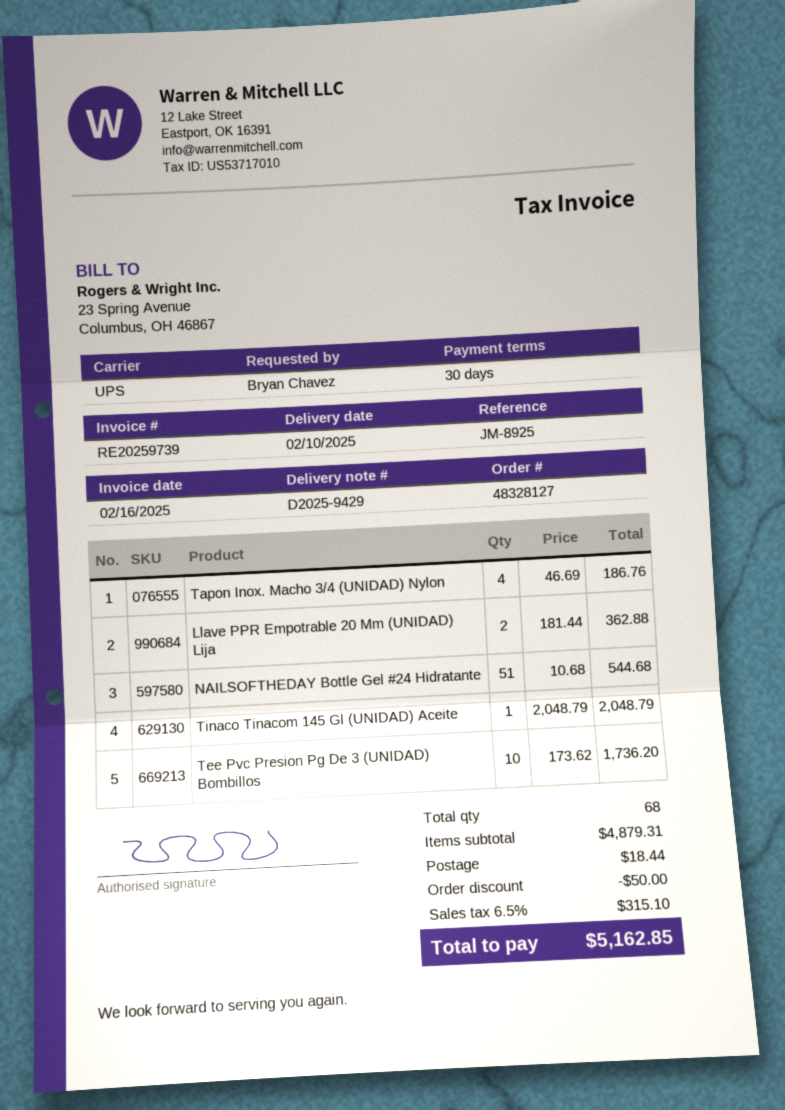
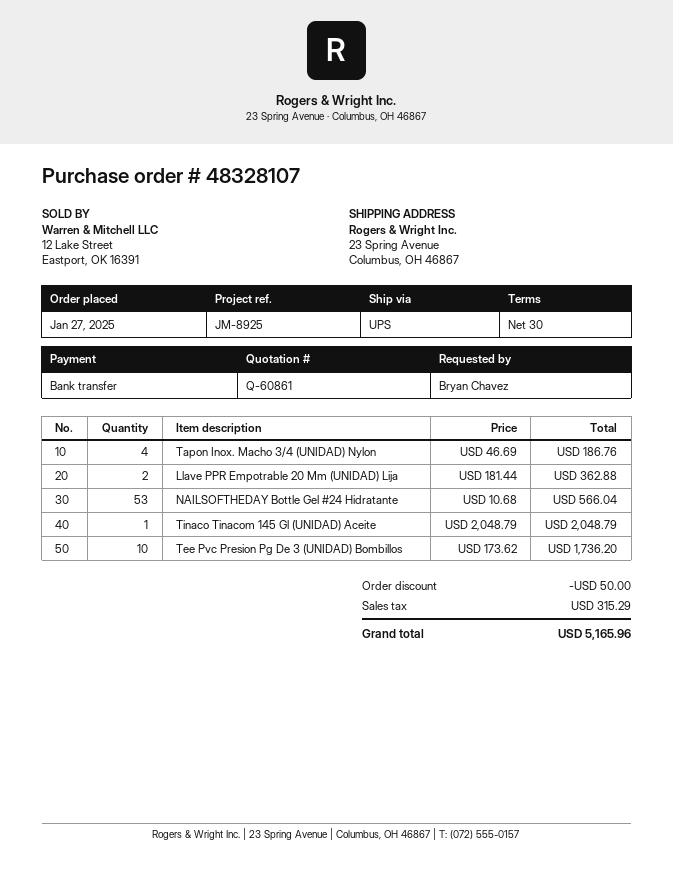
order number: 48328127 -> 48328107
NAILSOFTHEDAY Bottle Gel #24 Hidratante: 51 x 10.68 = 544.68 -> 53 x 10.68 = 566.04
shipping: 18.44 -> none
tax: 315.10 -> 315.29
total: 5162.85 -> 5165.96

